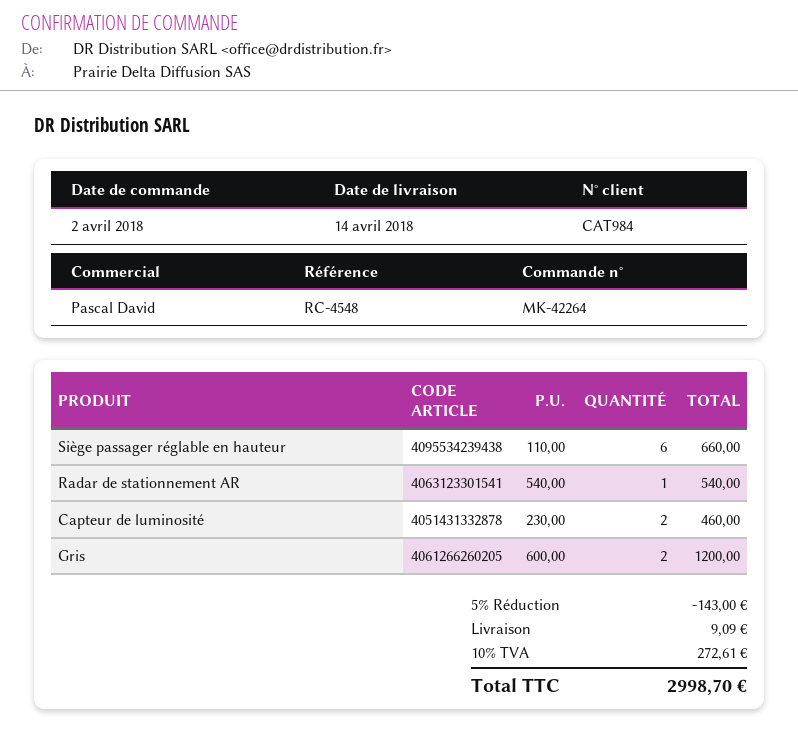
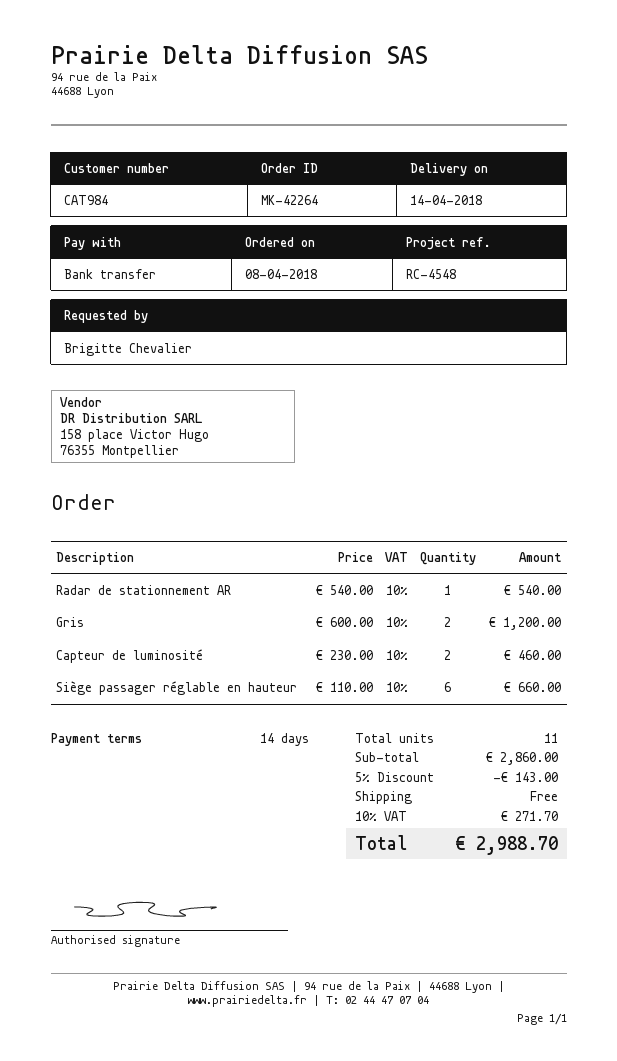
order date: 2018-04-02 -> 2018-04-08
shipping: 9.09 -> 0.00
tax: 10% = 272.61 -> 10% = 271.70
total: 2998.70 -> 2988.70

